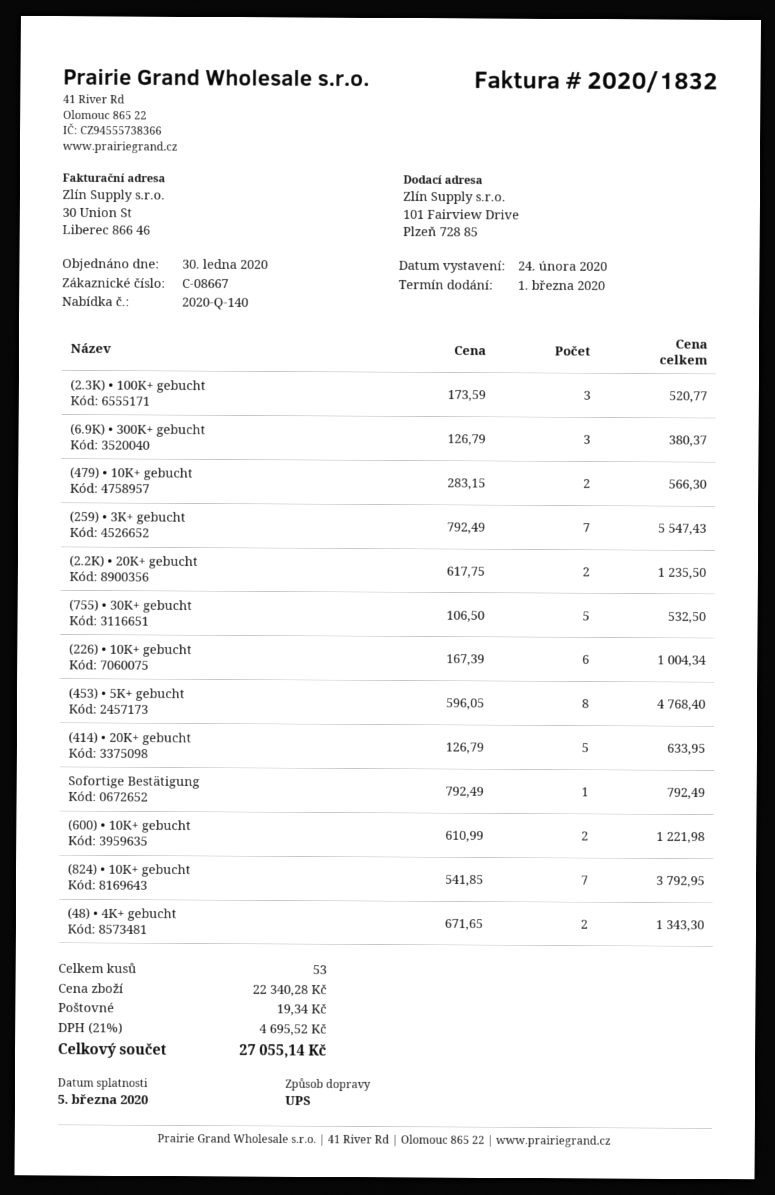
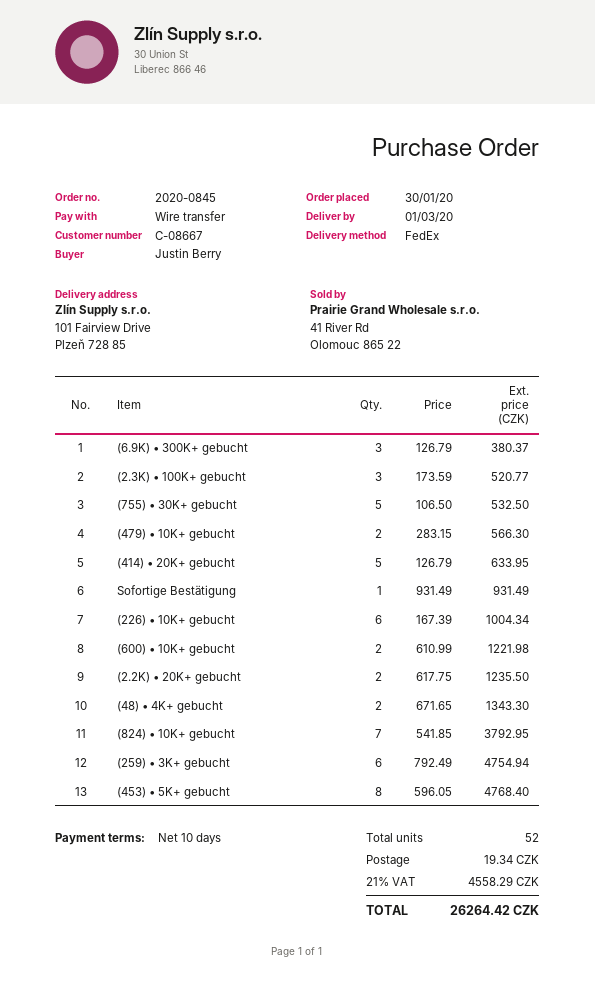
shipping method: UPS -> FedEx
(259) • 3K+ gebucht: 7 x 792.49 = 5547.43 -> 6 x 792.49 = 4754.94
Sofortige Bestätigung: 1 x 792.49 = 792.49 -> 1 x 931.49 = 931.49
total quantity: 53 -> 52
tax: 21% = 4695.52 -> 21% = 4558.29
total: 27055.14 -> 26264.42

